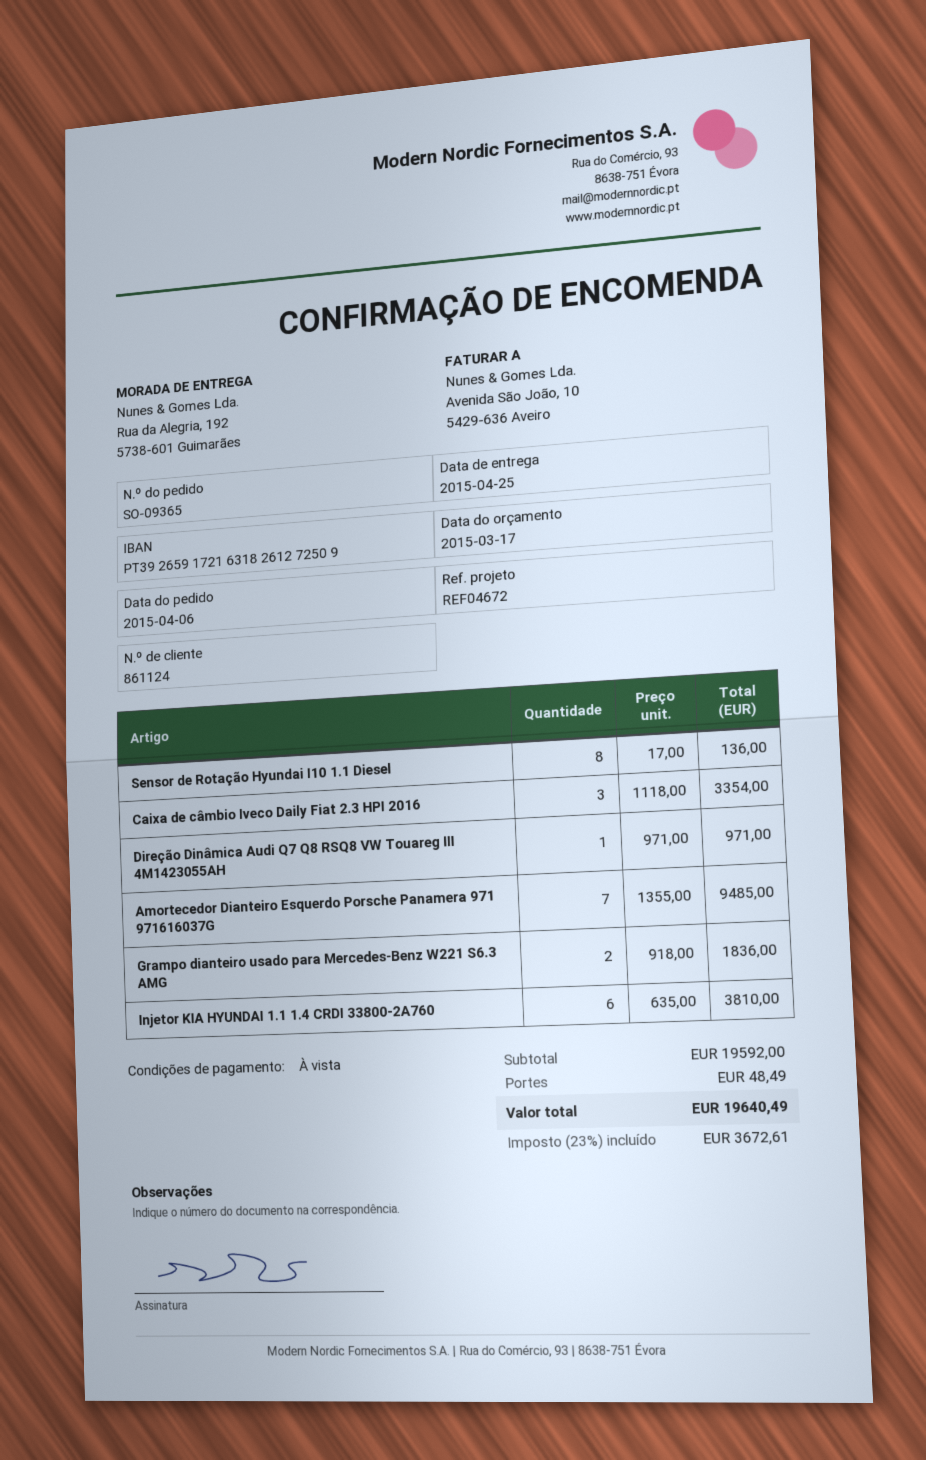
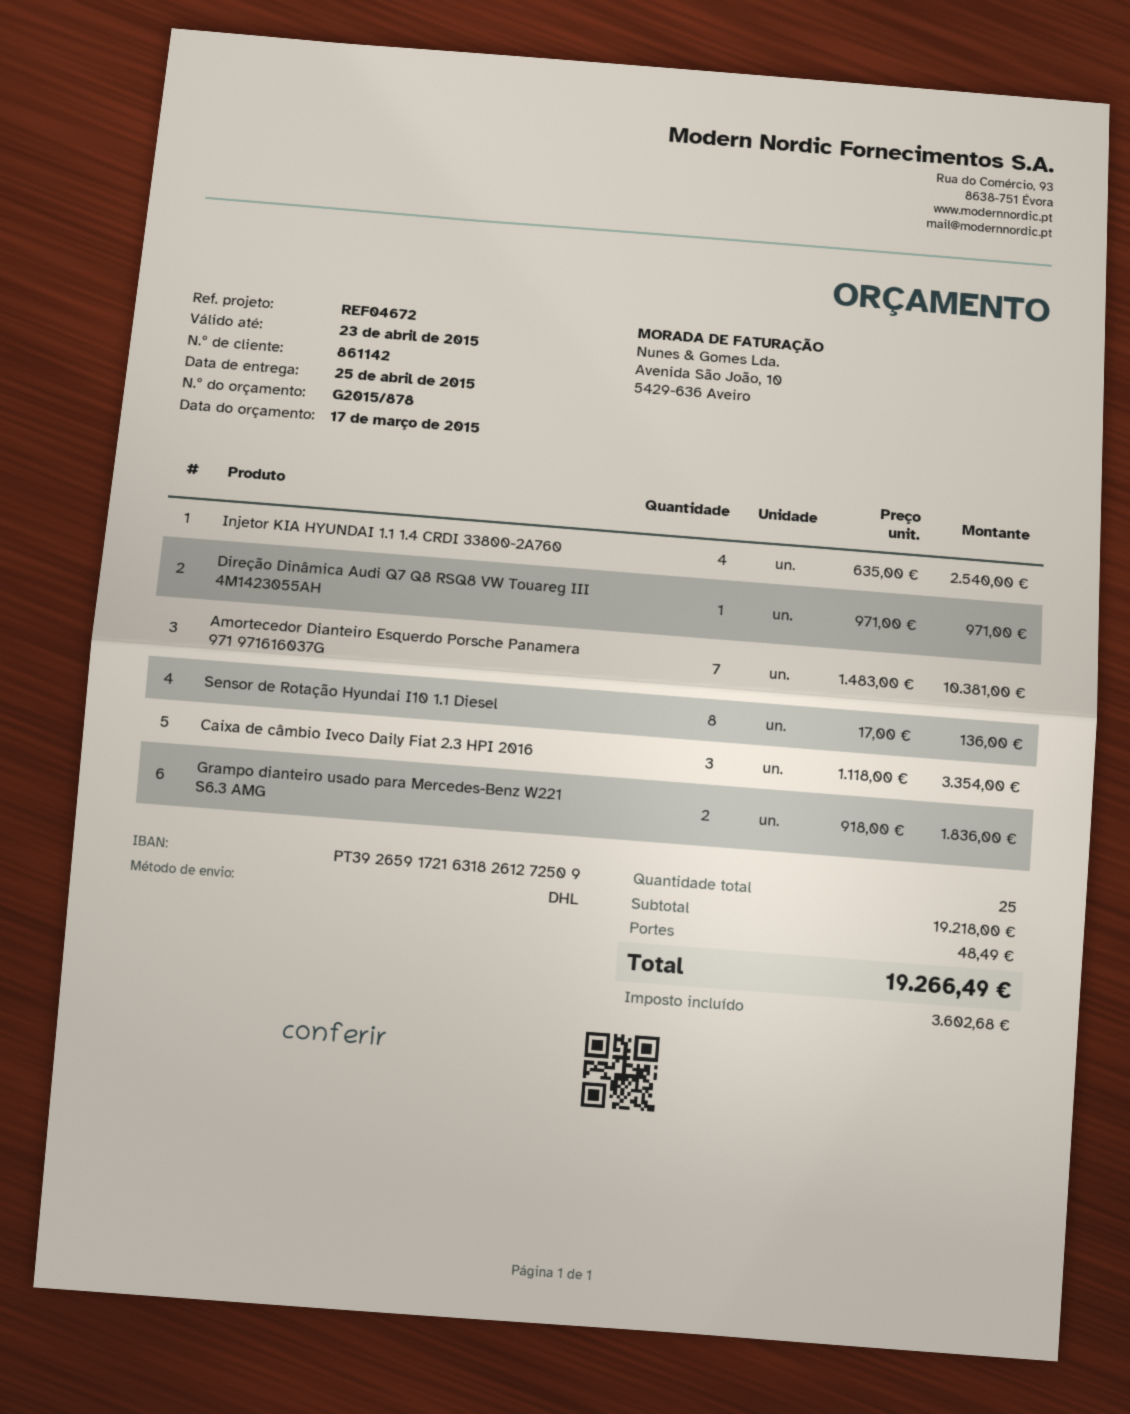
customer number: 861124 -> 861142
Amortecedor Dianteiro Esquerdo Porsche Panamera 971 971616037G: 7 x 1355.00 = 9485.00 -> 7 x 1483.00 = 10381.00
Injetor KIA HYUNDAI 1.1 1.4 CRDI 33800-2A760: 6 x 635.00 = 3810.00 -> 4 x 635.00 = 2540.00
subtotal: 19592.00 -> 19218.00
tax: 3672.61 -> 3602.68
total: 19640.49 -> 19266.49

